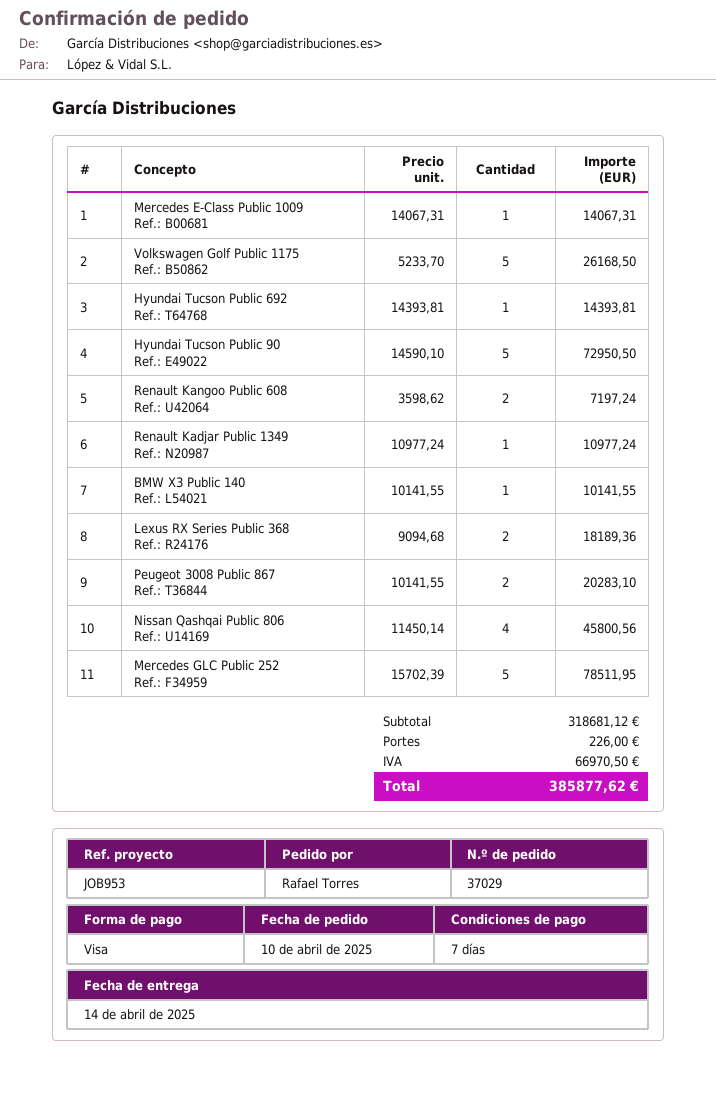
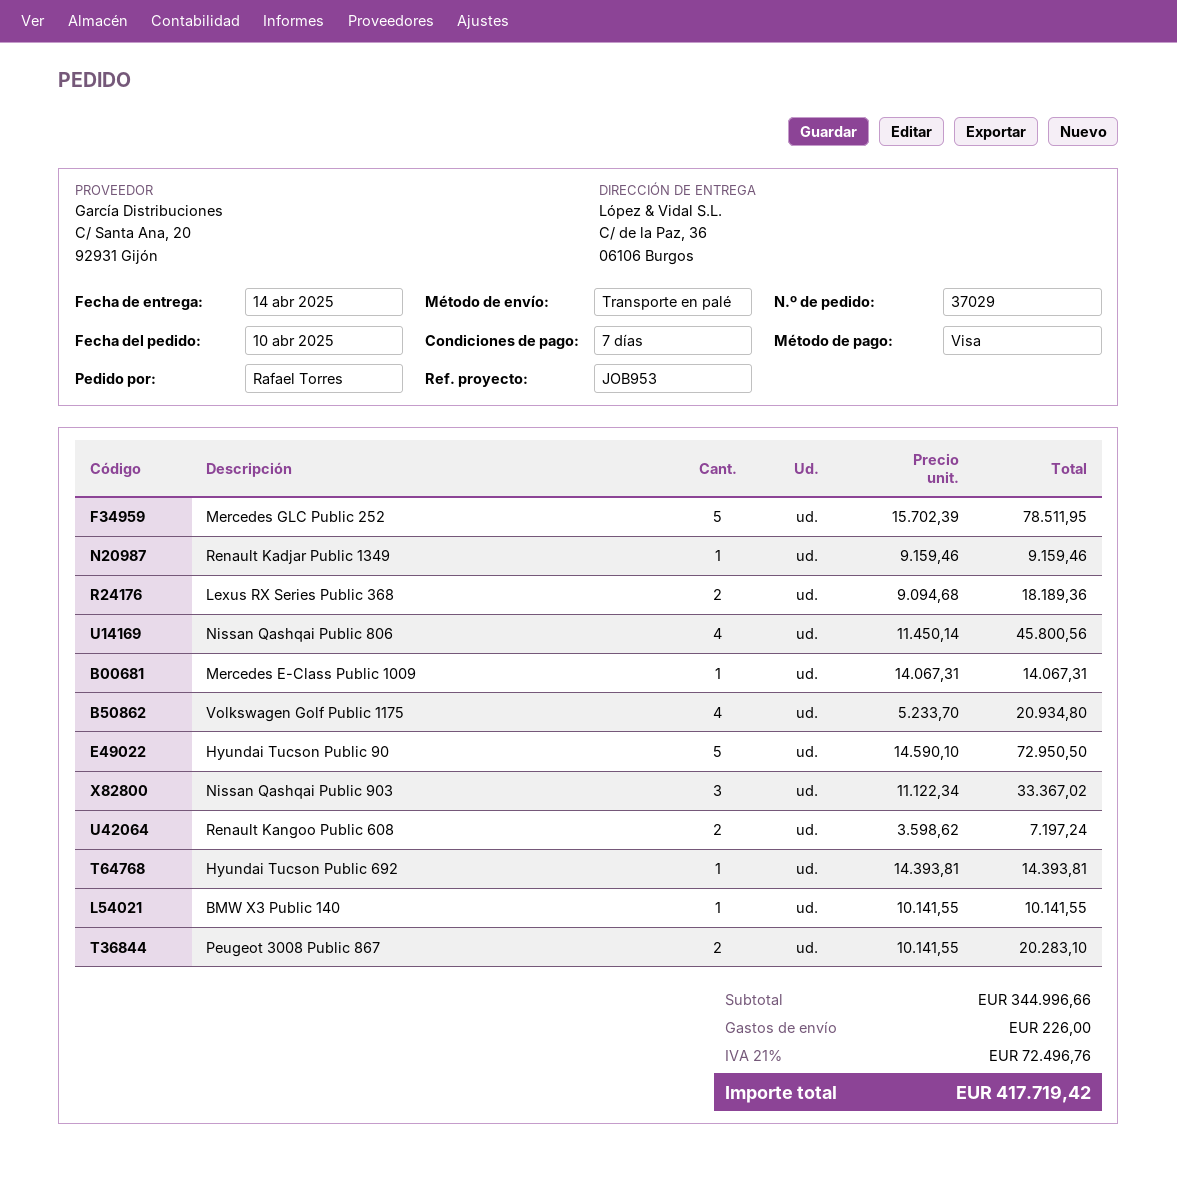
Volkswagen Golf Public 1175: 5 x 5233.70 = 26168.50 -> 4 x 5233.70 = 20934.80
Renault Kadjar Public 1349: 1 x 10977.24 = 10977.24 -> 1 x 9159.46 = 9159.46
Nissan Qashqai Public 903: none -> 3 x 11122.34 = 33367.02
subtotal: 318681.12 -> 344996.66
tax: 66970.50 -> 72496.76
total: 385877.62 -> 417719.42

